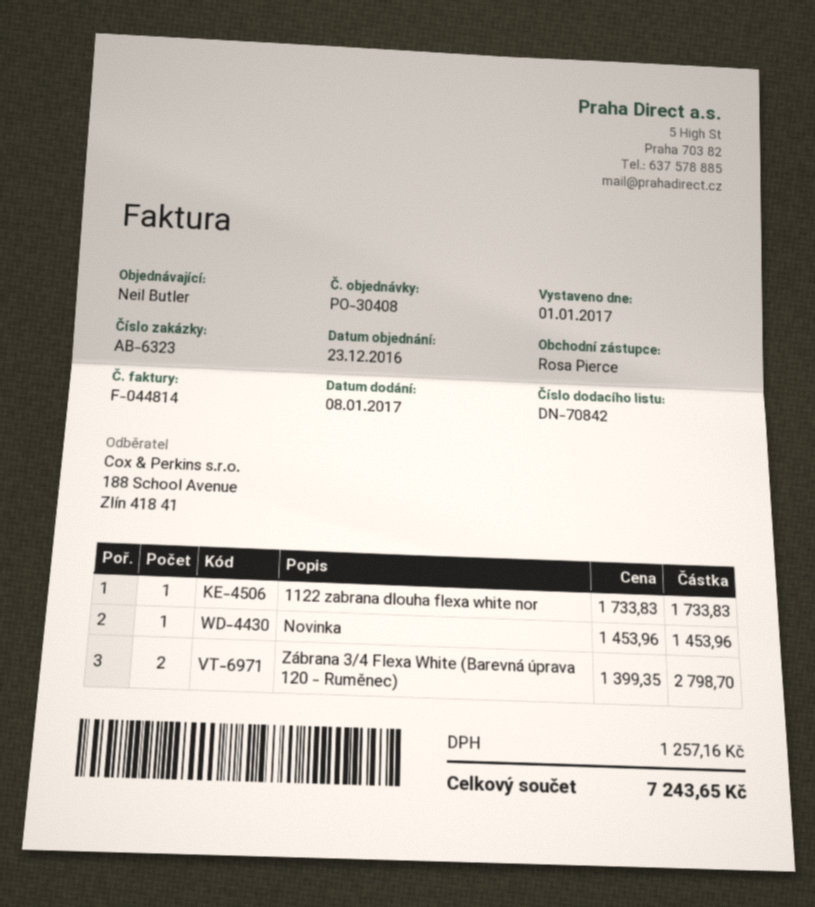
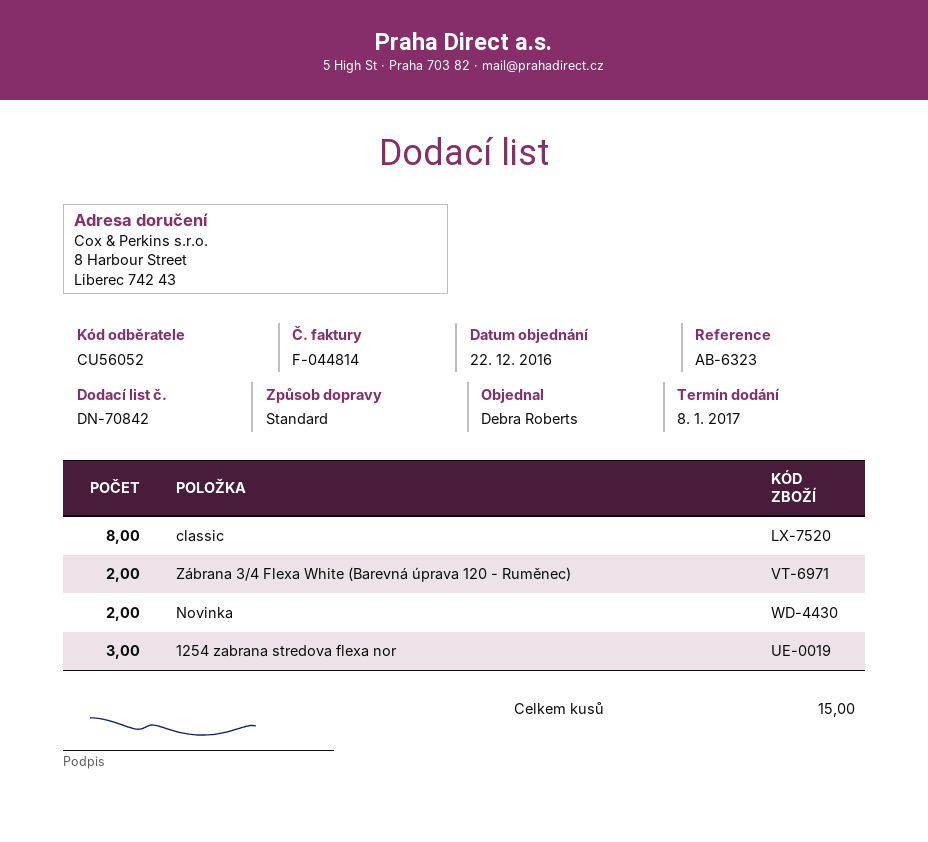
order date: 2016-12-23 -> 2016-12-22
ordered by: Neil Butler -> Debra Roberts
1122 zabrana dlouha flexa white nor: 1 -> none
Novinka: 1 -> 2
classic: none -> 8
1254 zabrana stredova flexa nor: none -> 3

